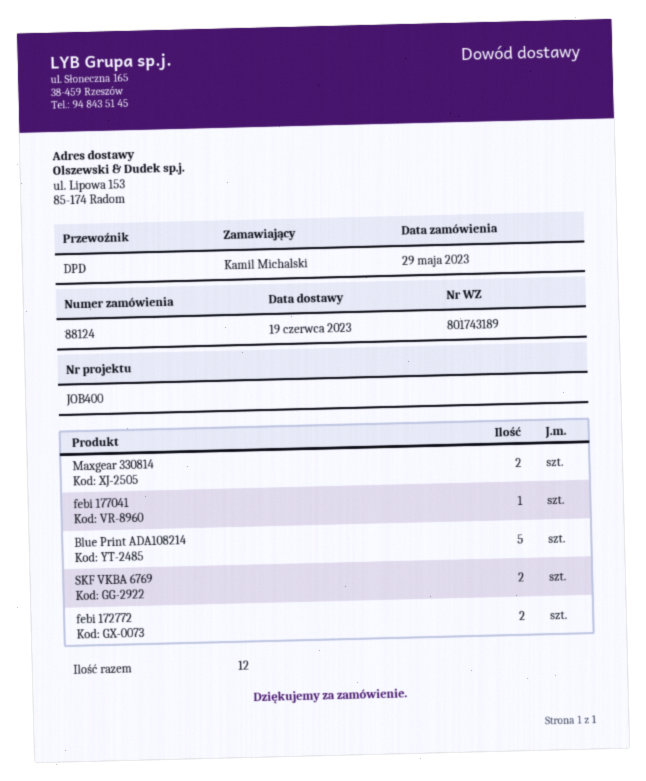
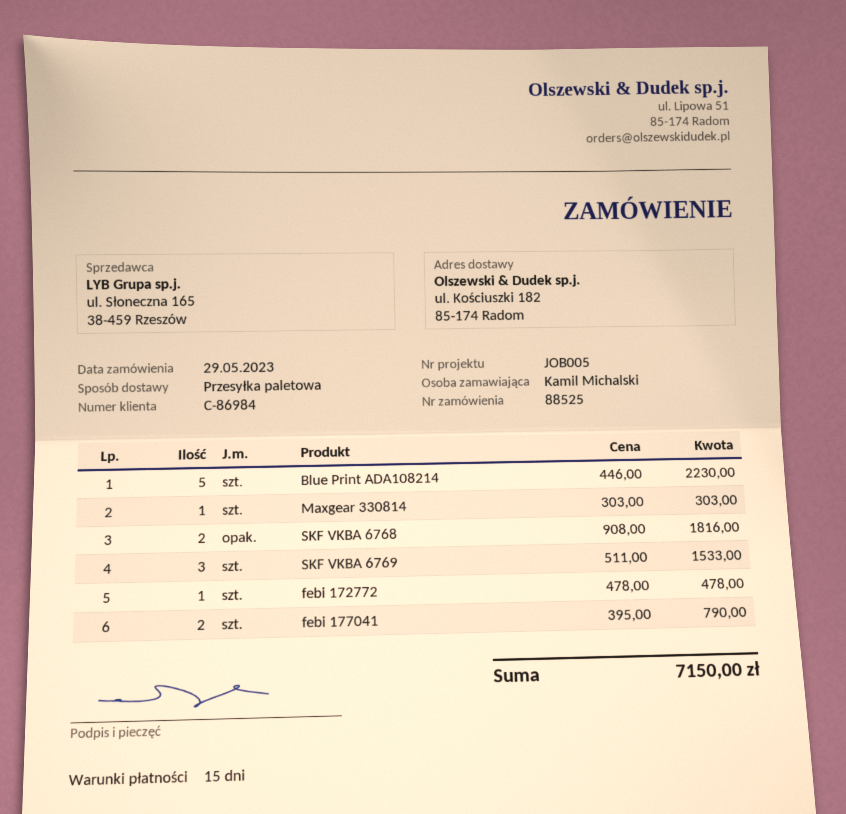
order number: 88124 -> 88525
reference: JOB400 -> JOB005
shipping method: DPD -> pallet freight
ship to: ul. Lipowa 153, 85-174 Radom -> ul. Kościuszki 182, 85-174 Radom
Maxgear 330814: 2 -> 1
febi 177041: 1 -> 2
SKF VKBA 6769: 2 -> 3
febi 172772: 2 -> 1
SKF VKBA 6768: none -> 2

